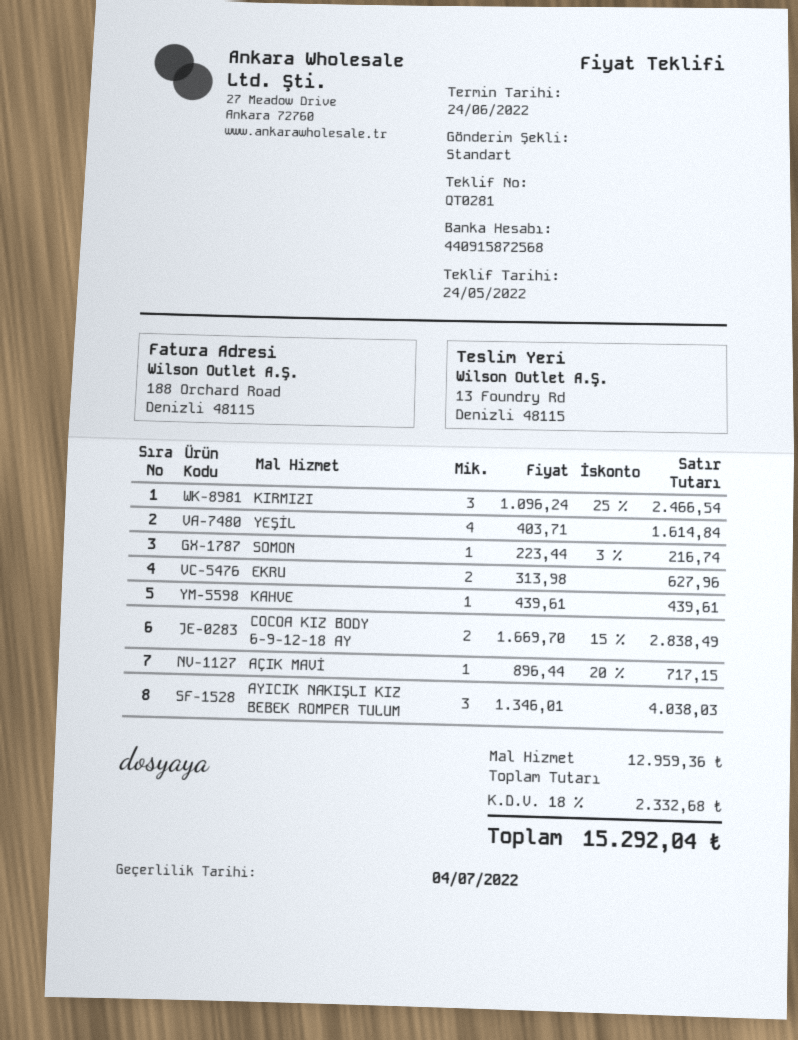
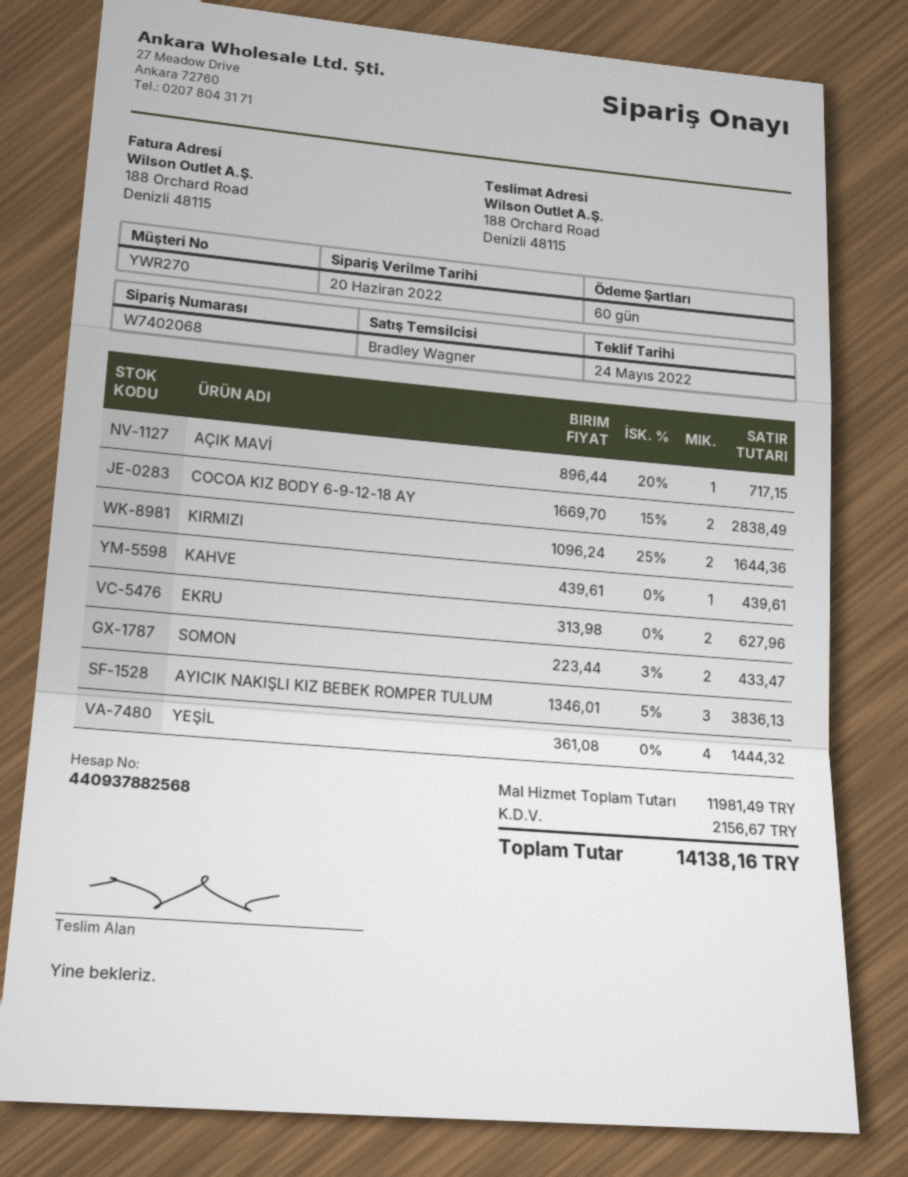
bank account: 440915872568 -> 440937882568
ship to: 13 Foundry Rd, Denizli 48115 -> 188 Orchard Road, Denizli 48115
KIRMIZI: 3 x 1096.24 - 25% = 2466.54 -> 2 x 1096.24 - 25% = 1644.36
YEŞİL: 4 x 403.71 = 1614.84 -> 4 x 361.08 = 1444.32
SOMON: 1 x 223.44 - 3% = 216.74 -> 2 x 223.44 - 3% = 433.47
AYICIK NAKIŞLI KIZ BEBEK ROMPER TULUM: 3 x 1346.01 = 4038.03 -> 3 x 1346.01 - 5% = 3836.13
subtotal: 12959.36 -> 11981.49
tax: 2332.68 -> 2156.67
total: 15292.04 -> 14138.16

